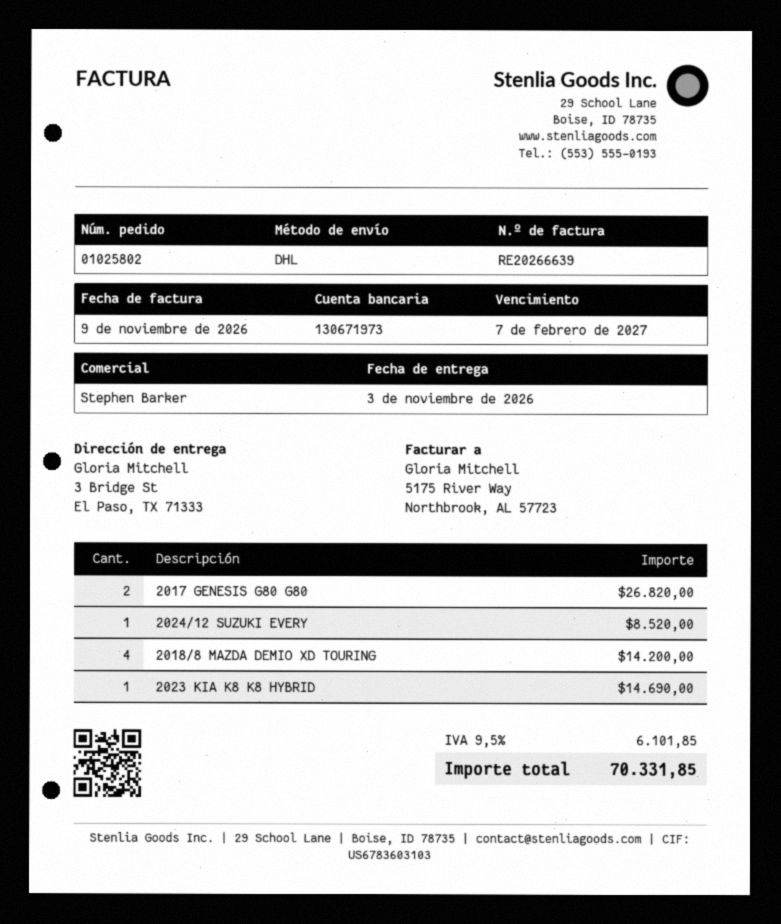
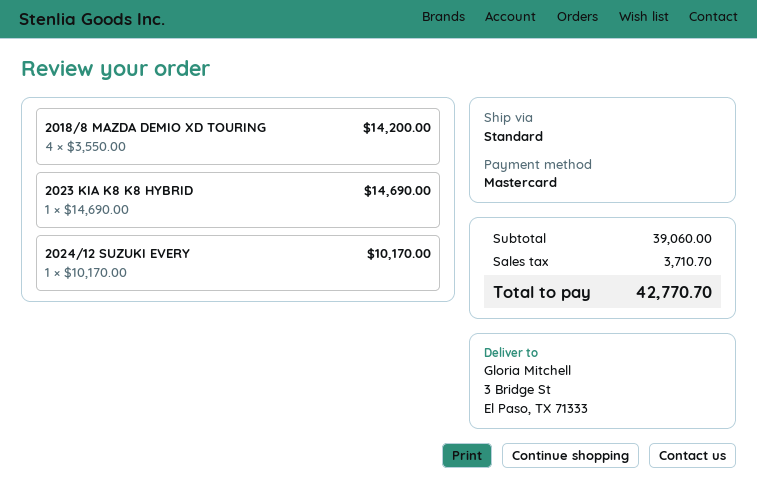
shipping method: DHL -> standard
2017 GENESIS G80 G80: 2 for 26820.00 -> none
2024/12 SUZUKI EVERY: 1 for 8520.00 -> 1 for 10170.00
tax: 6101.85 -> 3710.70
total: 70331.85 -> 42770.70

